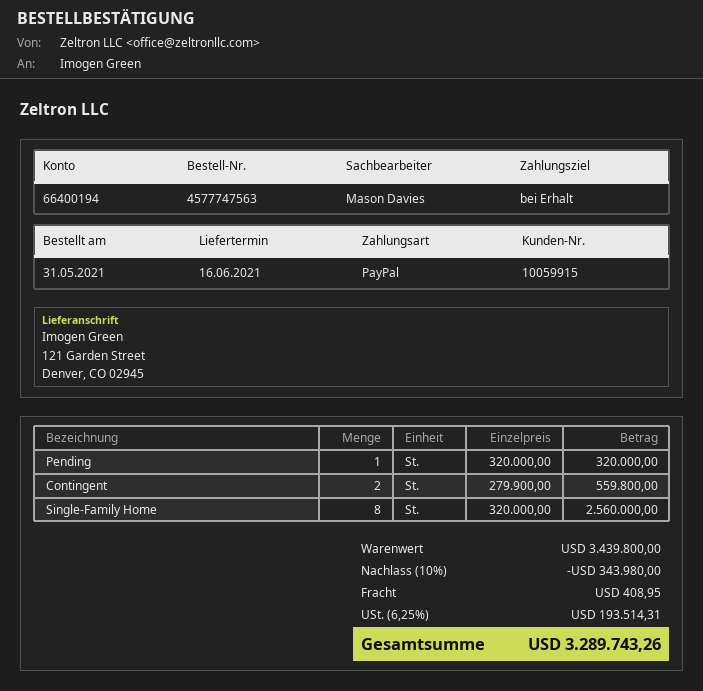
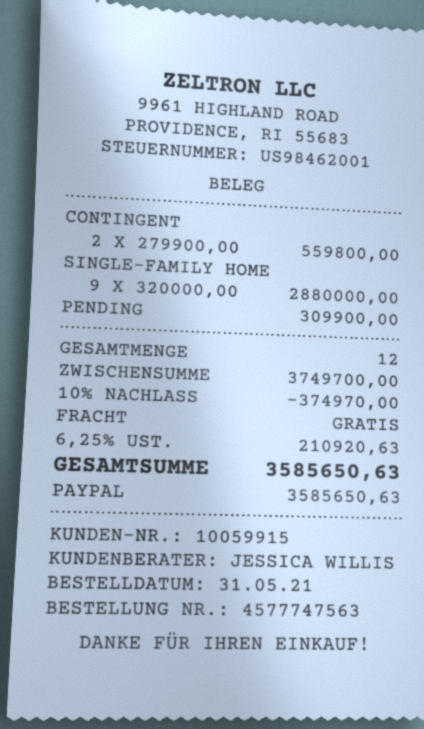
sales rep: Mason Davies -> JESSICA WILLIS
Pending: 1 x 320000.00 = 320000.00 -> 1 x 309900.00 = 309900.00
Single-Family Home: 8 x 320000.00 = 2560000.00 -> 9 x 320000.00 = 2880000.00
subtotal: 3439800.00 -> 3749700.00
discount: 10% = 343980.00 -> 10% = 374970.00
shipping: 408.95 -> 0.00
tax: 6.25% = 193514.31 -> 6.25% = 210920.63
total: 3289743.26 -> 3585650.63

